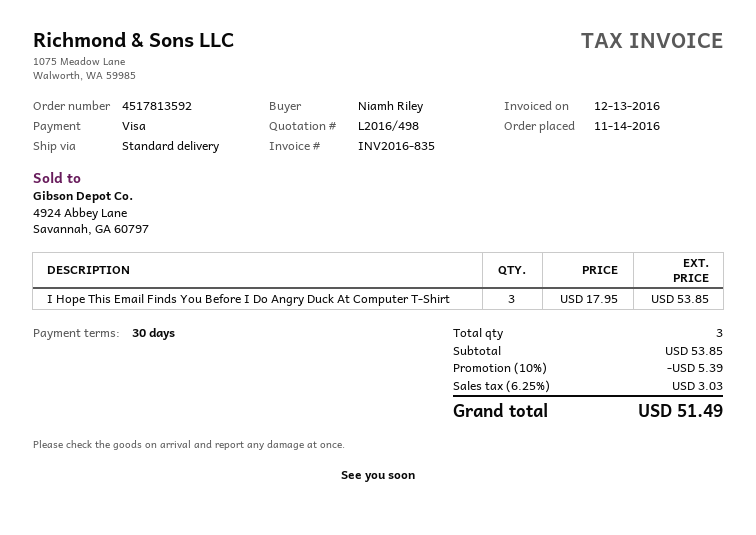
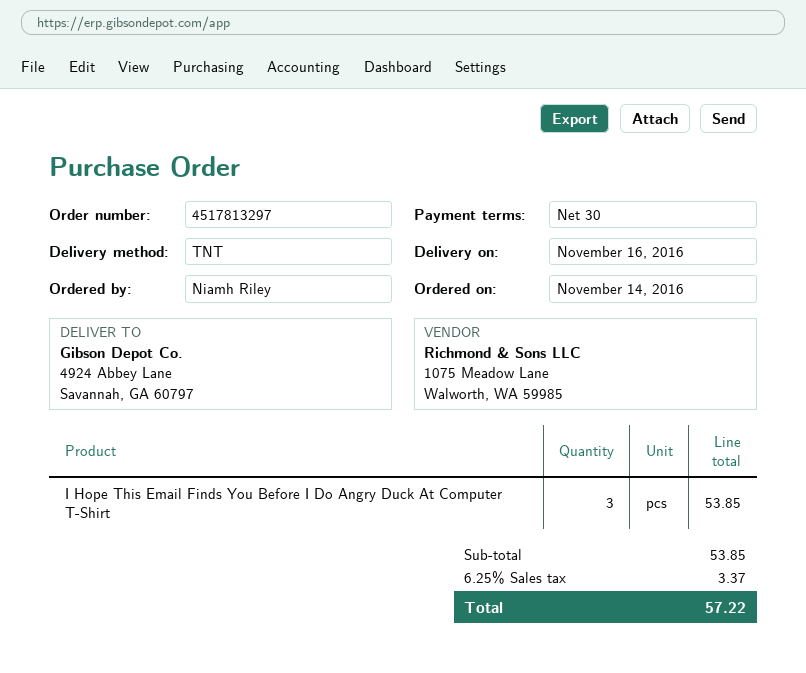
order number: 4517813592 -> 4517813297
shipping method: standard -> TNT
discount: 10% = 5.39 -> none
tax: 6.25% = 3.03 -> 6.25% = 3.37
total: 51.49 -> 57.22

